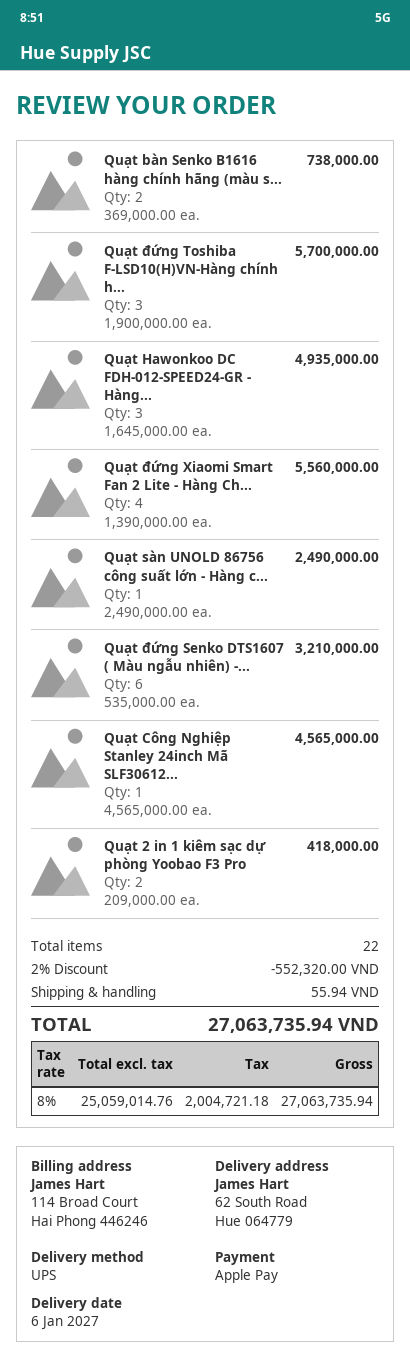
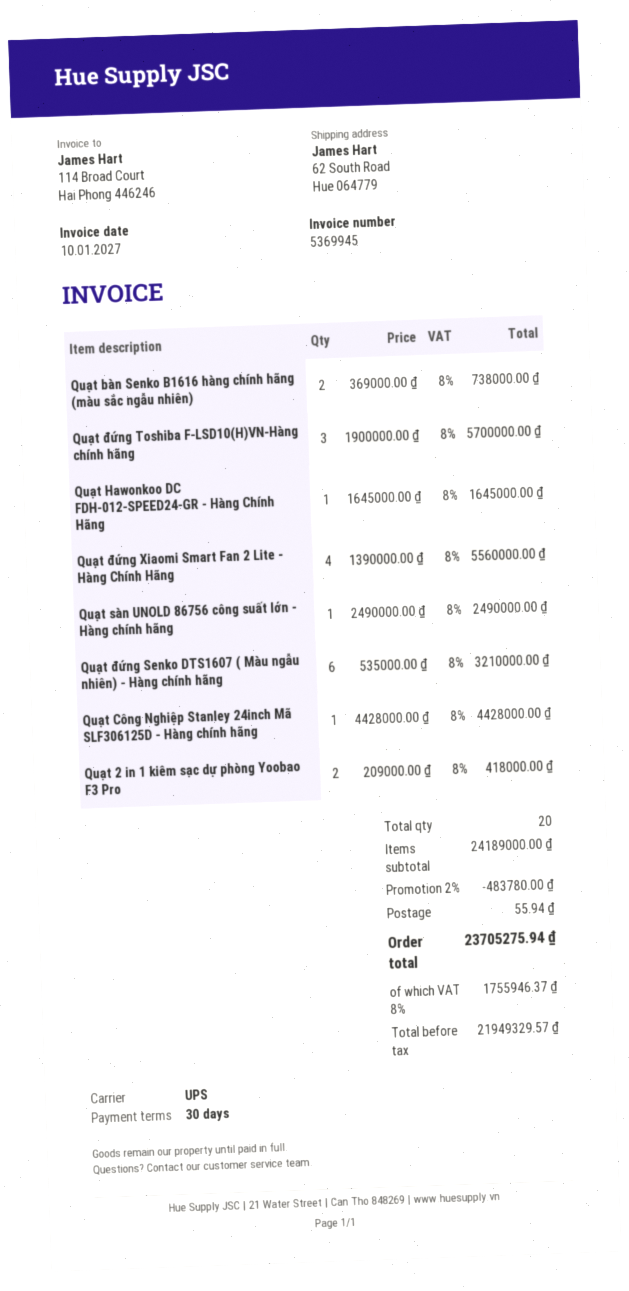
Quạt Hawonkoo DC FDH-012-SPEED24-GR - Hàng...: 3 x 1645000.00 = 4935000.00 -> 1 x 1645000.00 = 1645000.00
Quạt Công Nghiệp Stanley 24inch Mã SLF30612...: 1 x 4565000.00 = 4565000.00 -> 1 x 4428000.00 = 4428000.00
total quantity: 22 -> 20
discount: 2% = 552320.00 -> 2% = 483780.00
net: 25059014.76 -> 21949329.57
tax: 8% = 2004721.18 -> 8% = 1755946.37
total: 27063735.94 -> 23705275.94

